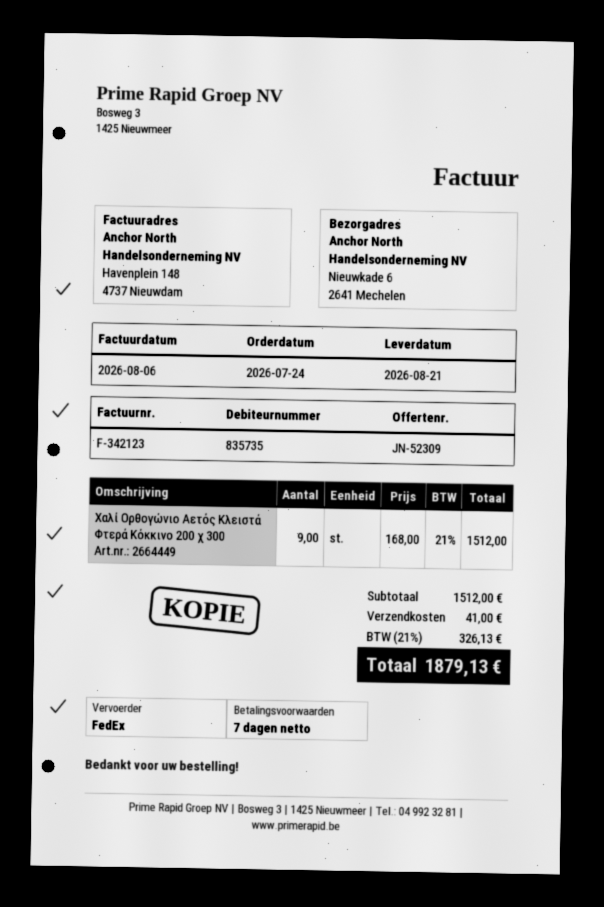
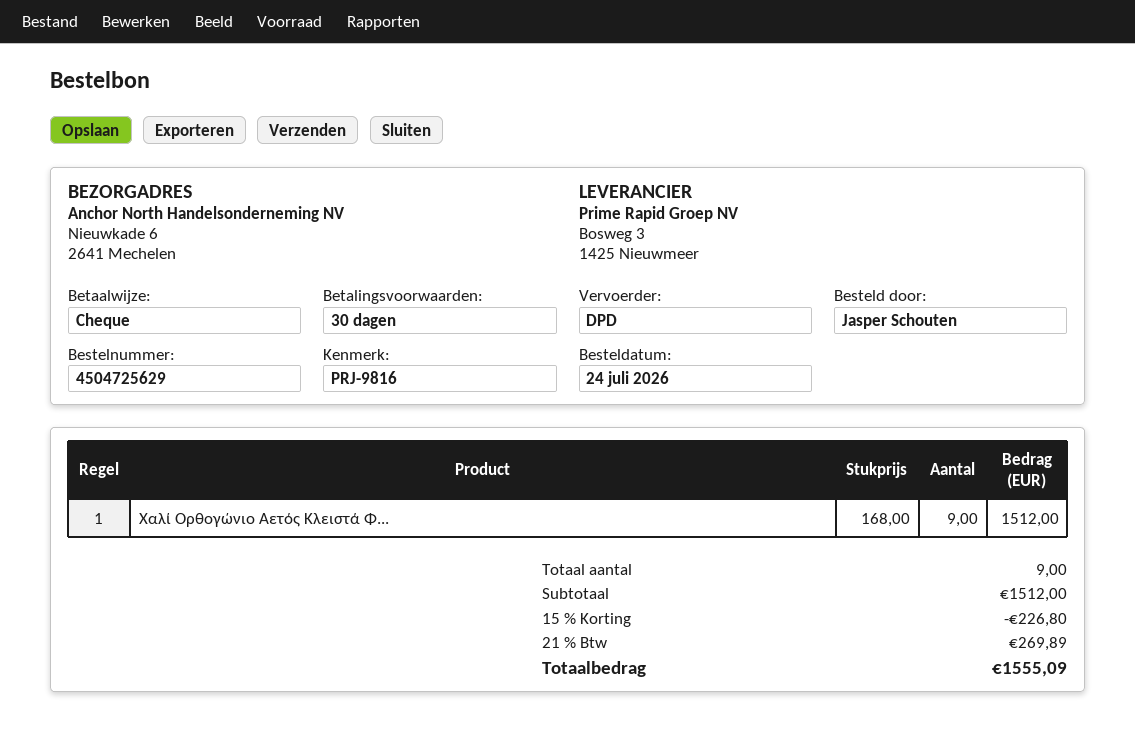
payment terms: 7 days -> 30 days
shipping method: FedEx -> DPD
discount: none -> 15% = 226.80
shipping: 41.00 -> none
tax: 21% = 326.13 -> 21% = 269.89
total: 1879.13 -> 1555.09

